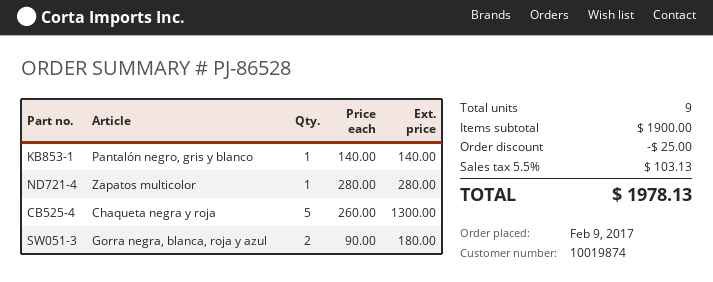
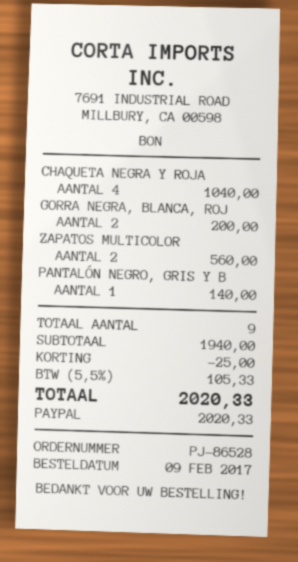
Zapatos multicolor: 1 for 280.00 -> 2 for 560.00
Chaqueta negra y roja: 5 for 1300.00 -> 4 for 1040.00
Gorra negra, blanca, roja y azul: 2 for 180.00 -> 2 for 200.00
subtotal: 1900.00 -> 1940.00
tax: 5.5% = 103.13 -> 5.5% = 105.33
total: 1978.13 -> 2020.33

